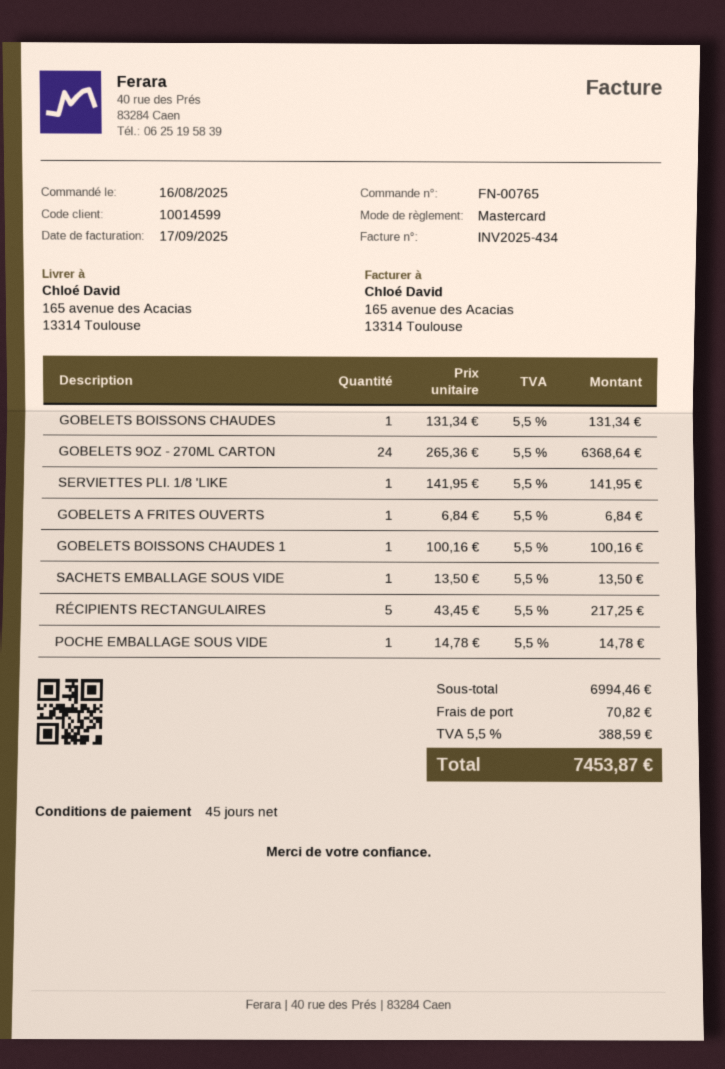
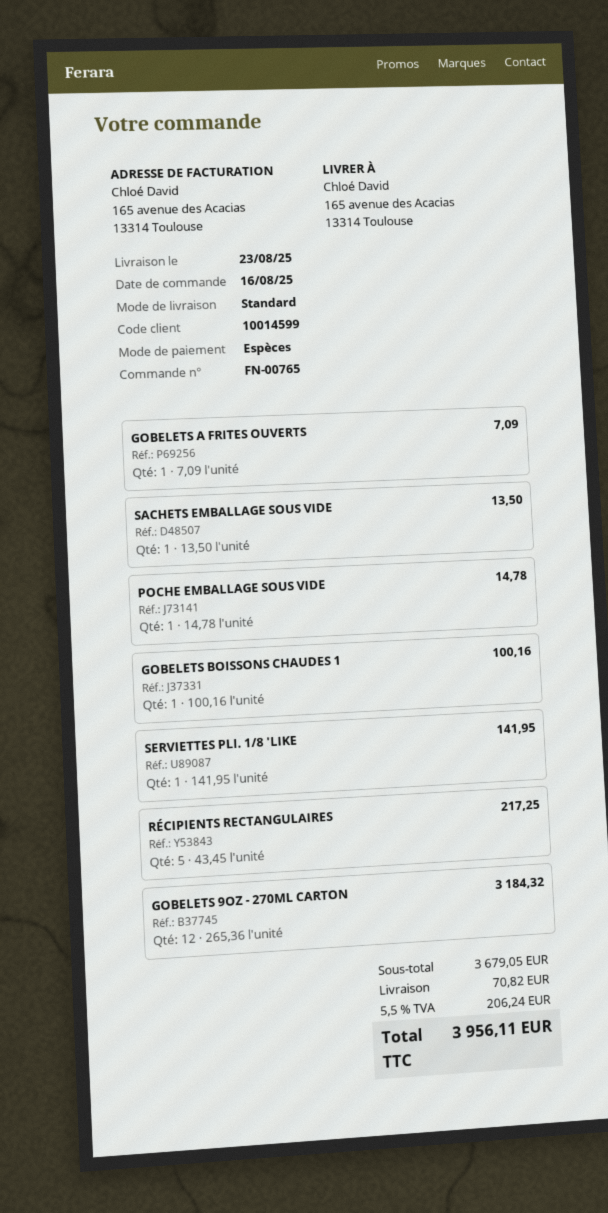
payment method: Mastercard -> cash
GOBELETS BOISSONS CHAUDES: 1 x 131.34 = 131.34 -> none
GOBELETS 9OZ - 270ML CARTON: 24 x 265.36 = 6368.64 -> 12 x 265.36 = 3184.32
GOBELETS A FRITES OUVERTS: 1 x 6.84 = 6.84 -> 1 x 7.09 = 7.09
subtotal: 6994.46 -> 3679.05
tax: 5.5% = 388.59 -> 5.5% = 206.24
total: 7453.87 -> 3956.11

